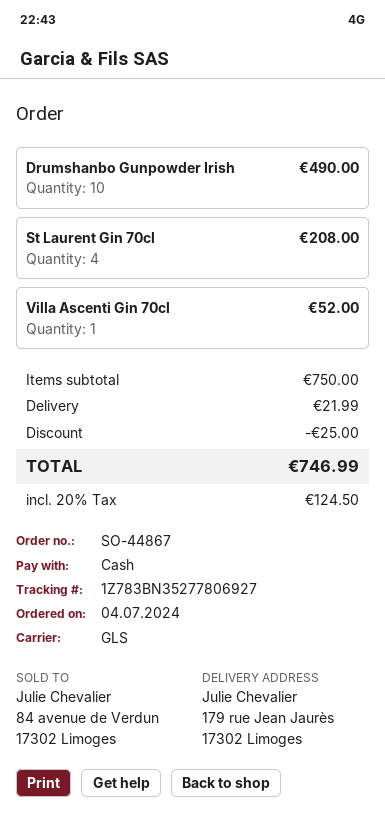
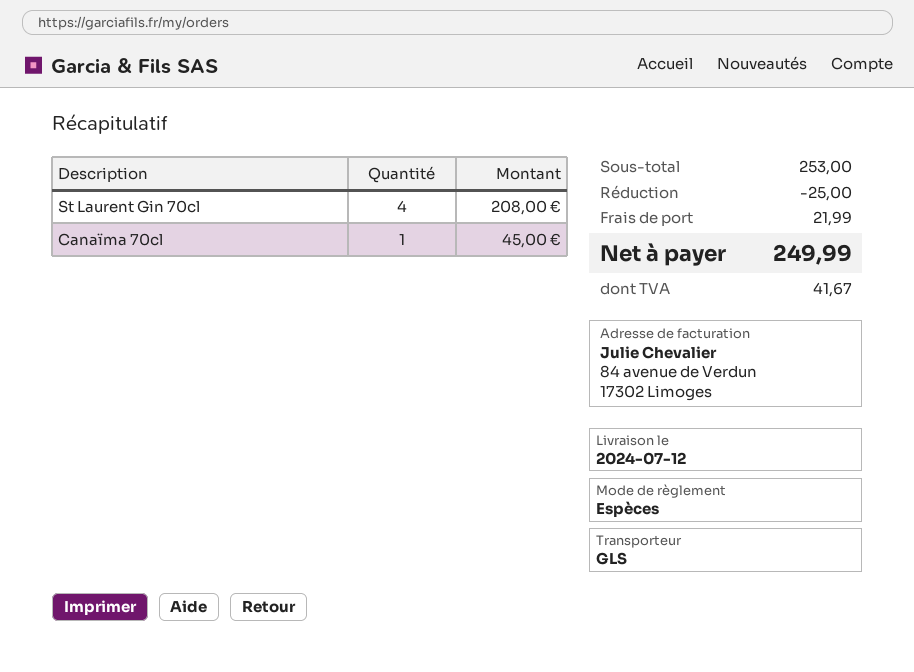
Drumshanbo Gunpowder Irish: 10 for 490.00 -> none
Villa Ascenti Gin 70cl: 1 for 52.00 -> none
Canaïma 70cl: none -> 1 for 45.00
subtotal: 750.00 -> 253.00
tax: 124.50 -> 41.67
total: 746.99 -> 249.99

